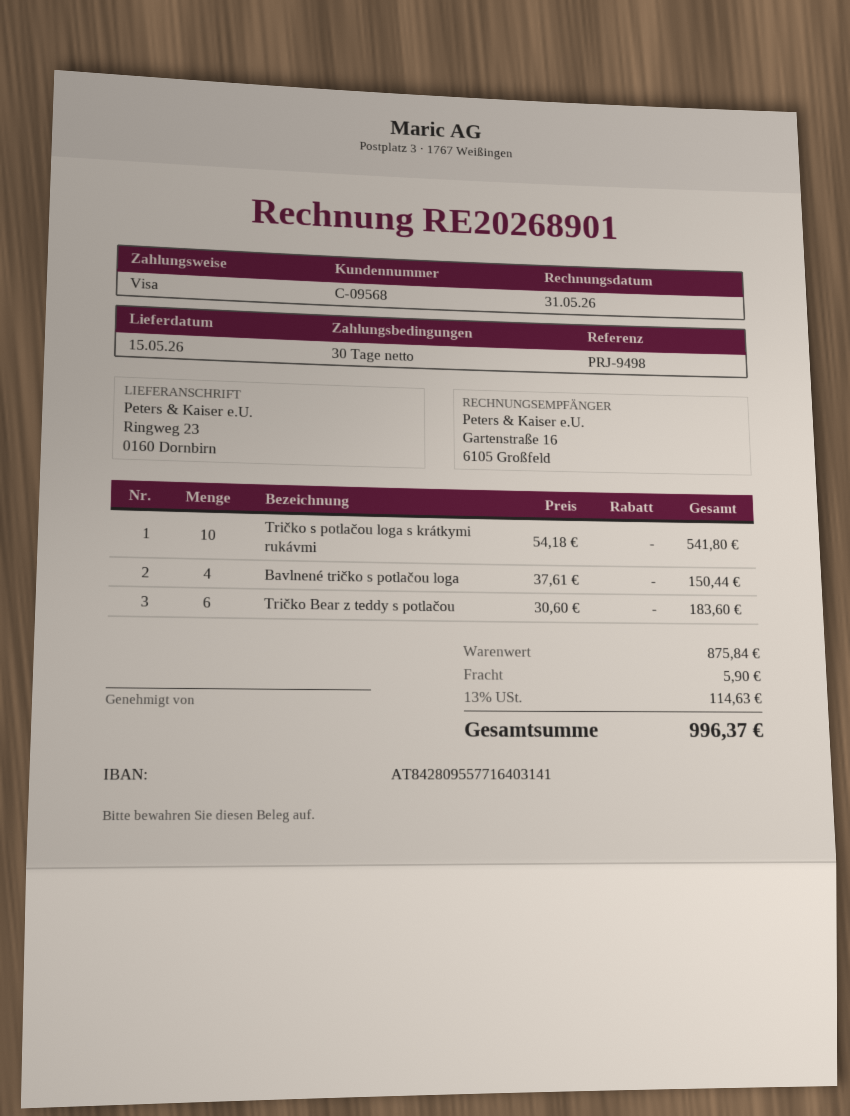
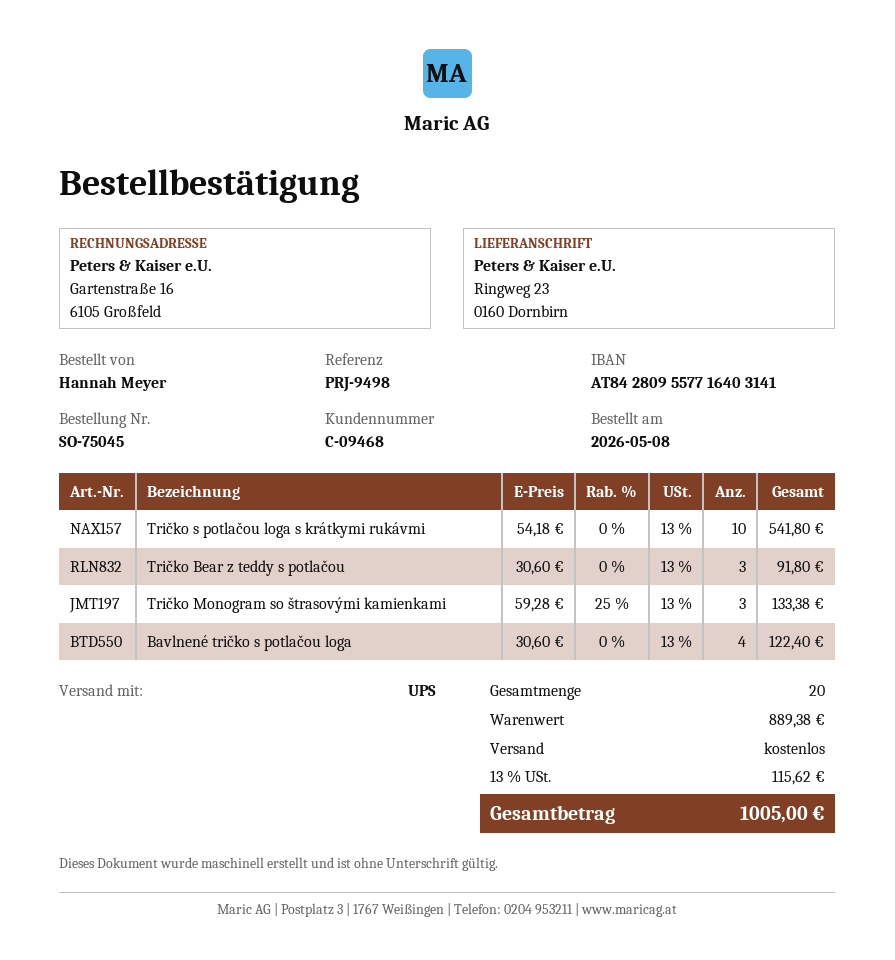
customer number: C-09568 -> C-09468
Bavlnené tričko s potlačou loga: 4 x 37.61 = 150.44 -> 4 x 30.60 = 122.40
Tričko Bear z teddy s potlačou: 6 x 30.60 = 183.60 -> 3 x 30.60 = 91.80
Tričko Monogram so štrasovými kamienkami: none -> 3 x 59.28 - 25% = 133.38
subtotal: 875.84 -> 889.38
shipping: 5.90 -> 0.00
tax: 13% = 114.63 -> 13% = 115.62
total: 996.37 -> 1005.00

